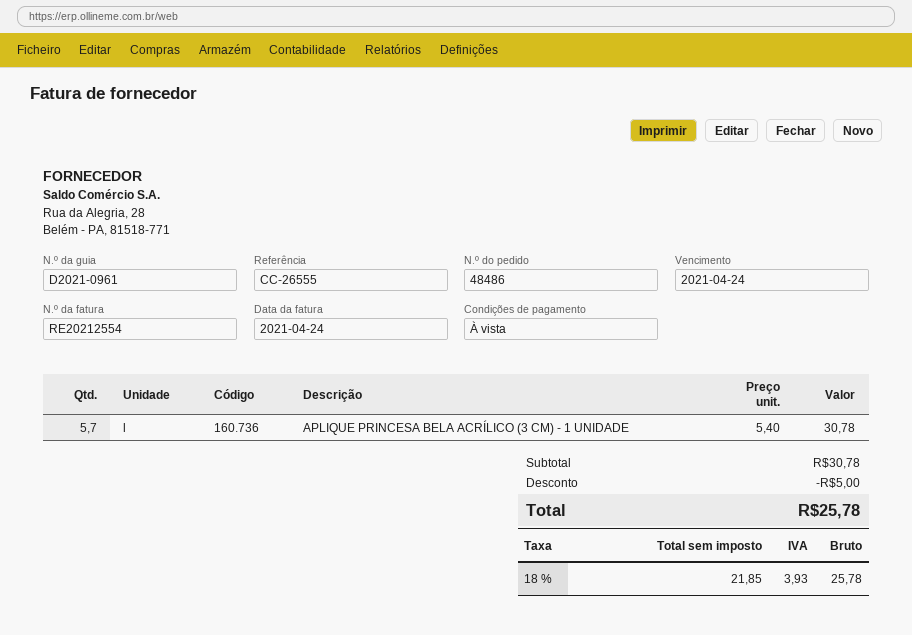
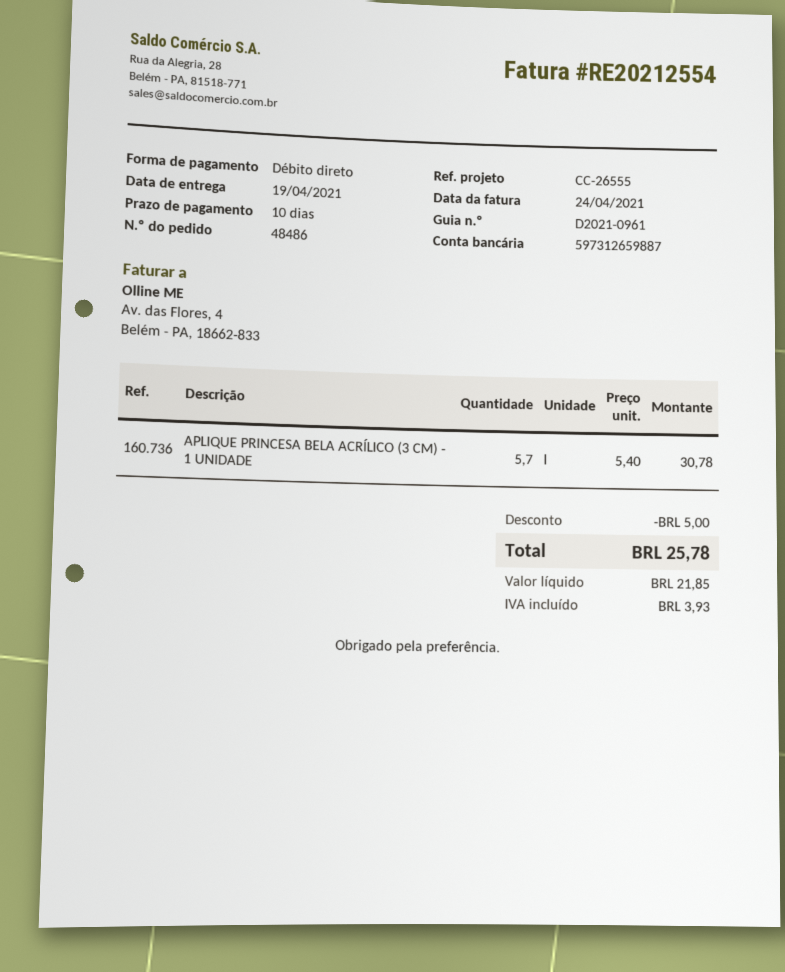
payment terms: on receipt -> 10 days

